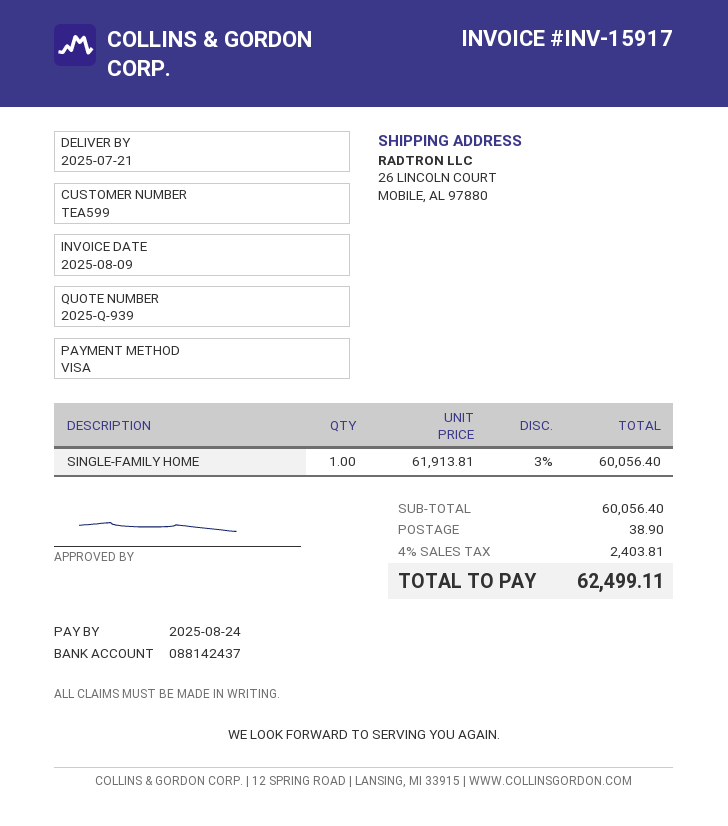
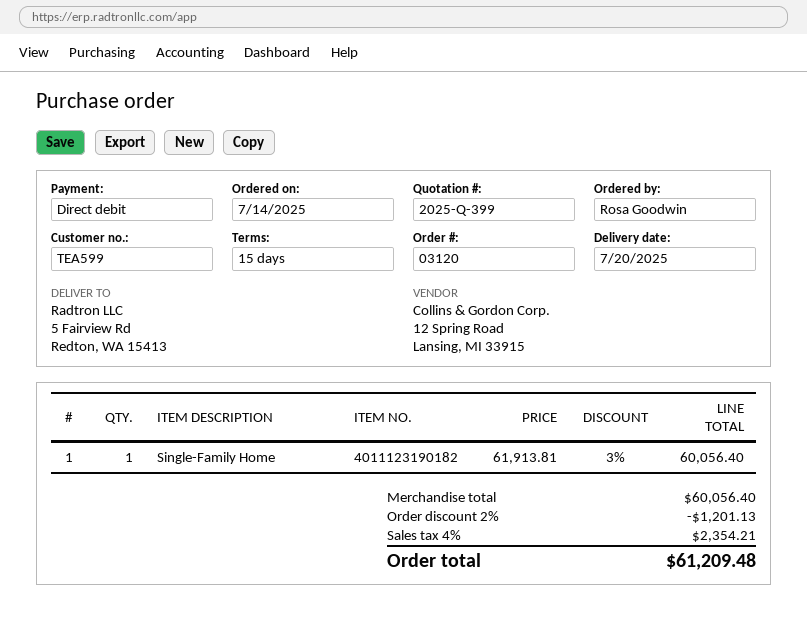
quote number: 2025-Q-939 -> 2025-Q-399
delivery date: 2025-07-21 -> 2025-07-20
payment method: Visa -> direct debit
ship to: 26 LINCOLN COURT, MOBILE, AL 97880 -> 5 Fairview Rd, Redton, WA 15413
discount: none -> 2% = 1201.13
shipping: 38.90 -> none
tax: 4% = 2403.81 -> 4% = 2354.21
total: 62499.11 -> 61209.48

